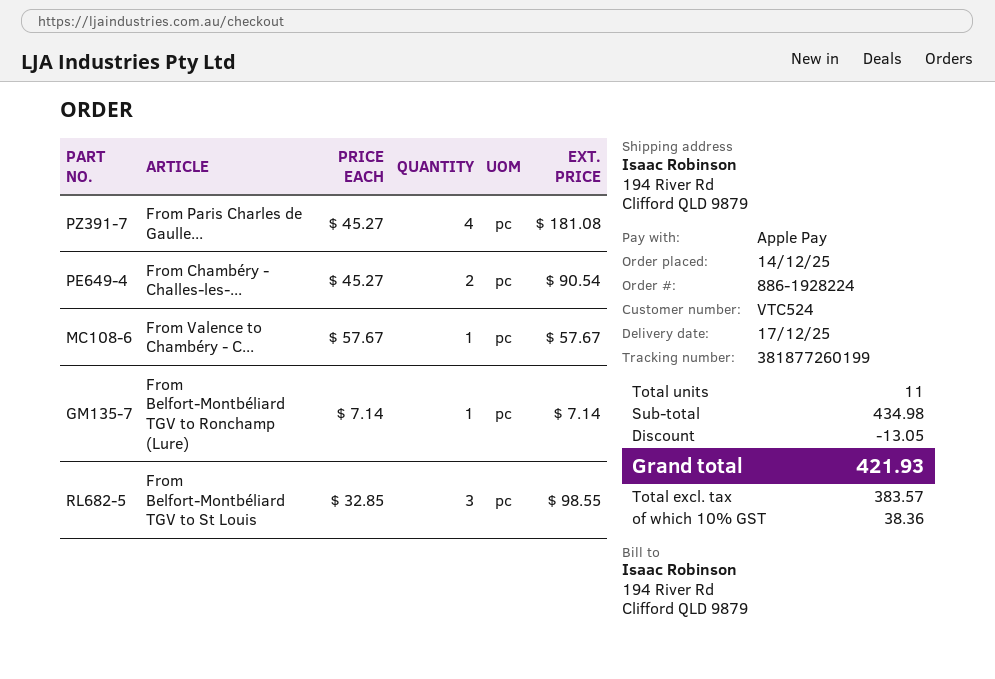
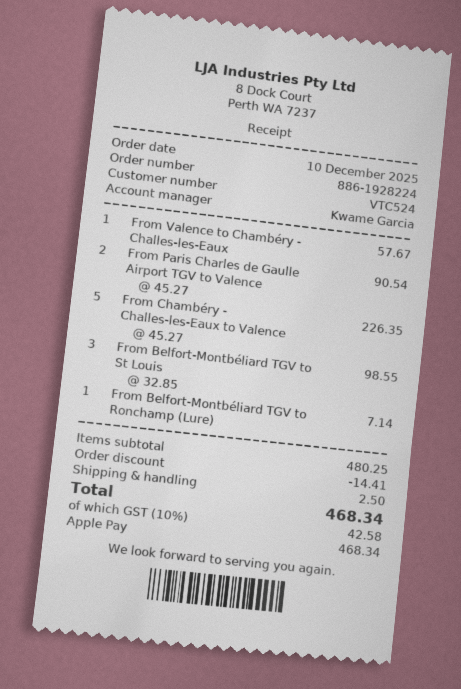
order date: 2025-12-14 -> 2025-12-10
From Paris Charles de Gaulle...: 4 x 45.27 = 181.08 -> 2 x 45.27 = 90.54
From Chambéry - Challes-les-...: 2 x 45.27 = 90.54 -> 5 x 45.27 = 226.35
subtotal: 434.98 -> 480.25
discount: 13.05 -> 14.41
shipping: none -> 2.50
tax: 10% = 38.36 -> 10% = 42.58
total: 421.93 -> 468.34

